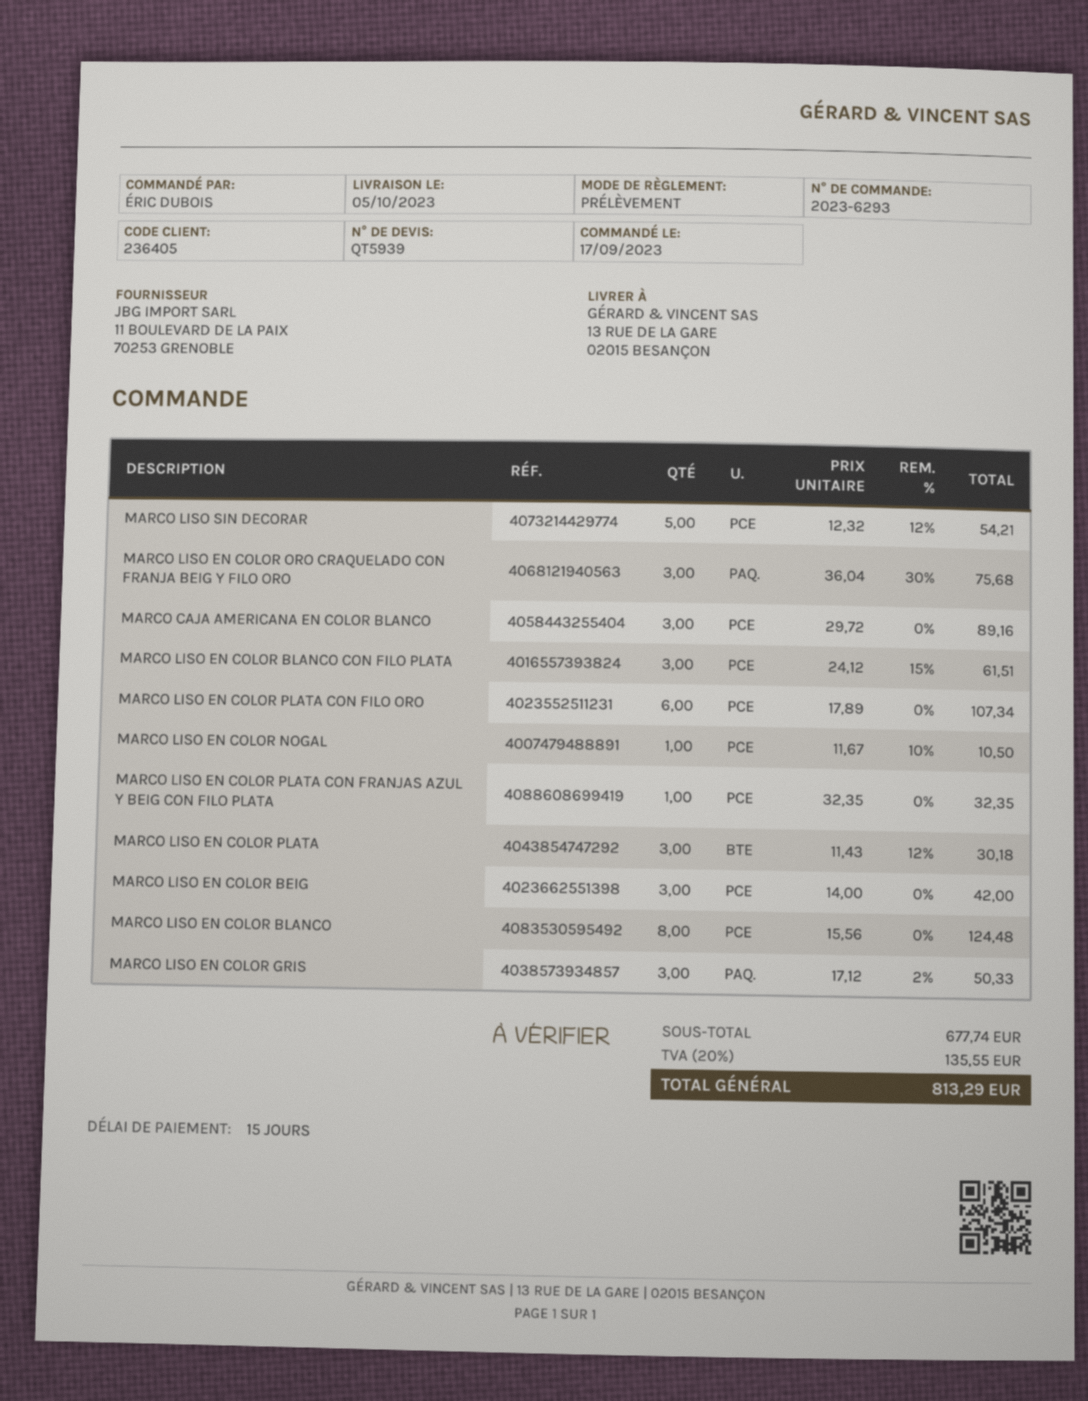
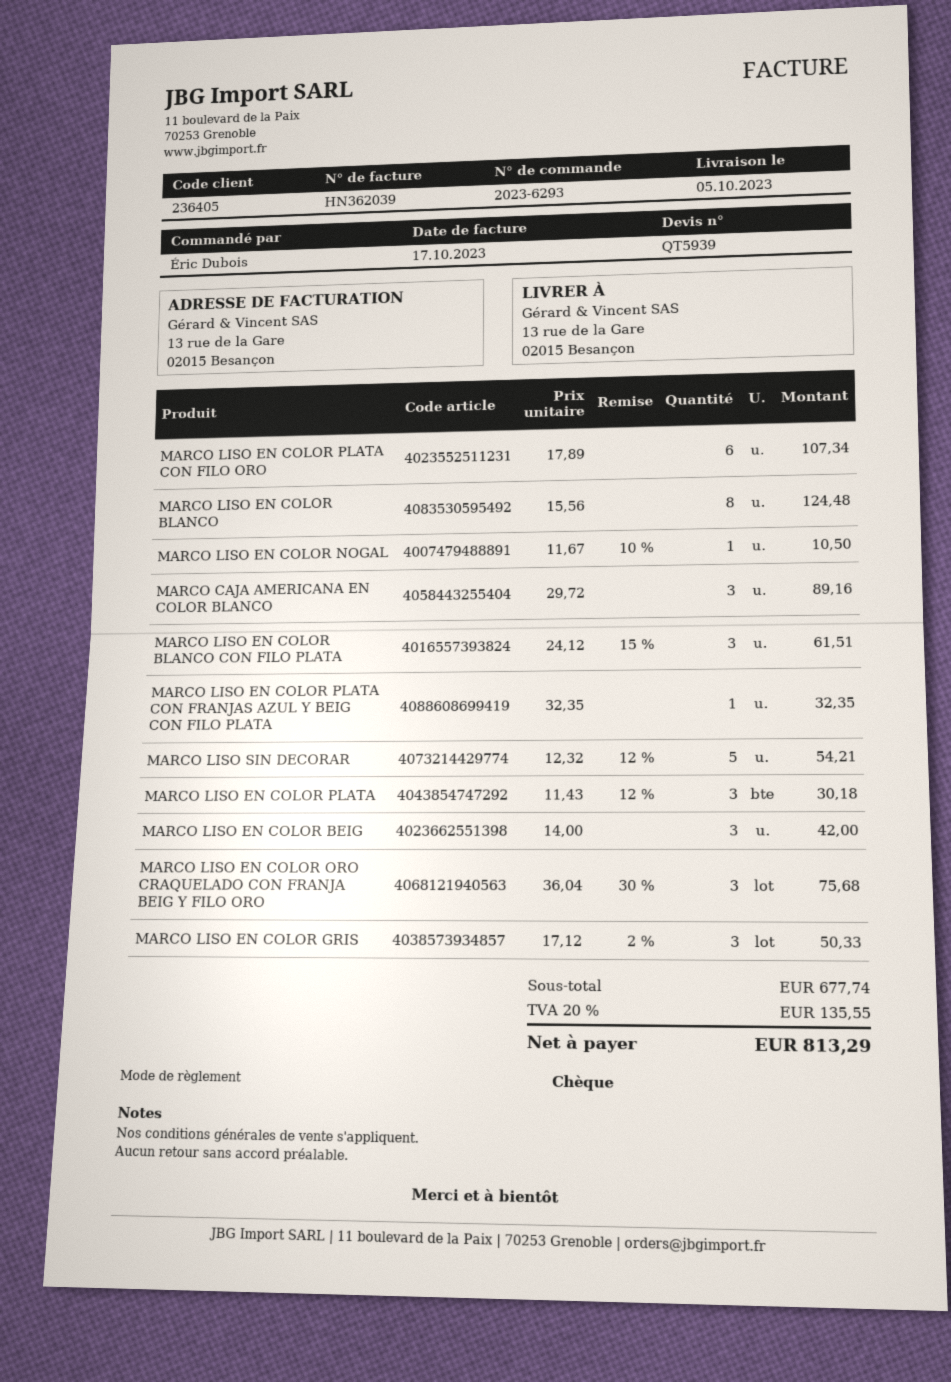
payment method: direct debit -> cheque

